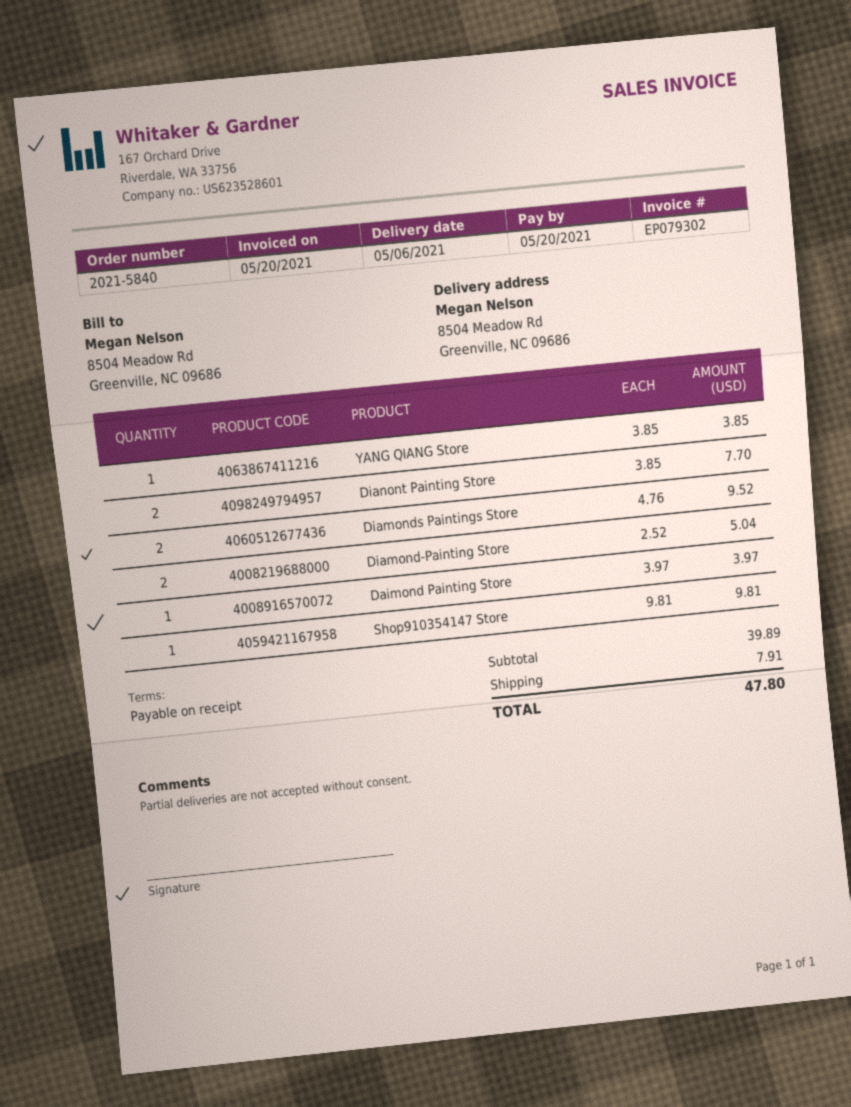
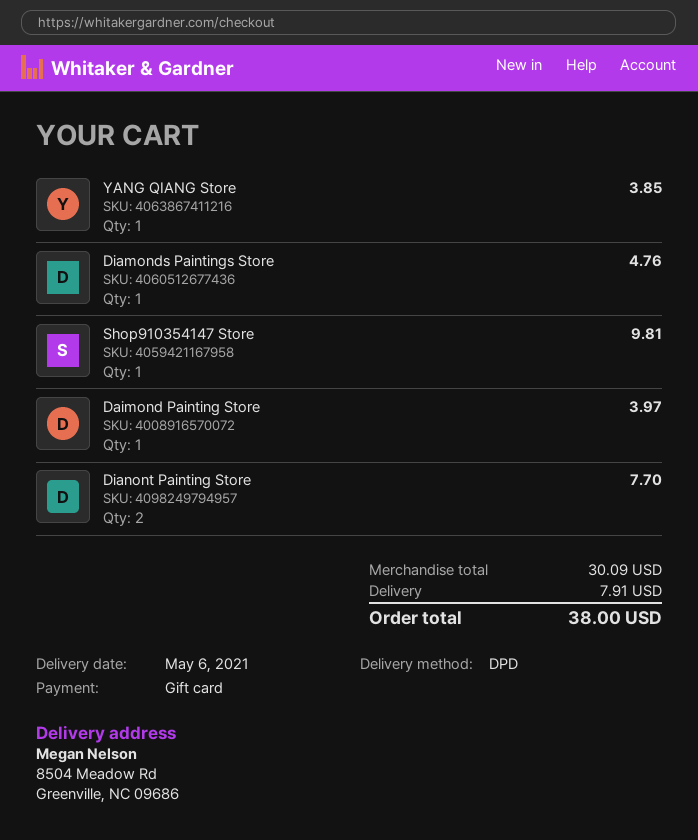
Diamonds Paintings Store: 2 for 9.52 -> 1 for 4.76
Diamond-Painting Store: 2 for 5.04 -> none
subtotal: 39.89 -> 30.09
total: 47.80 -> 38.00

